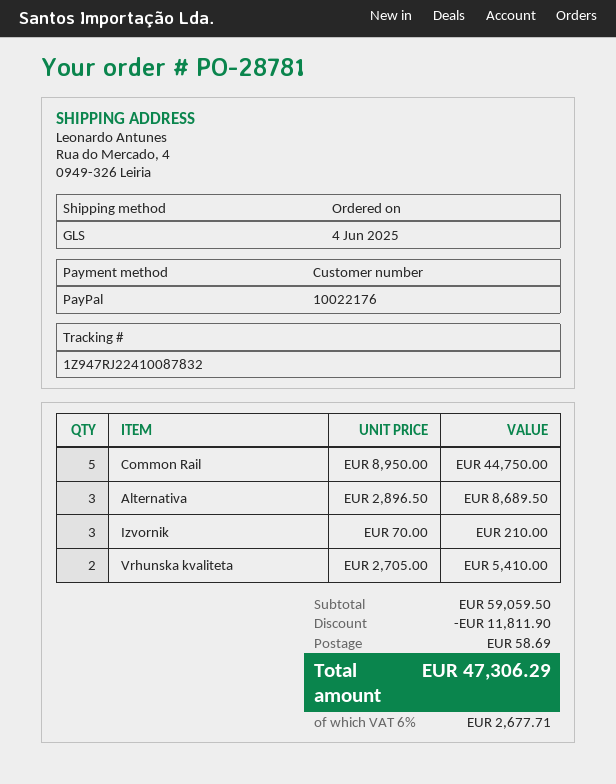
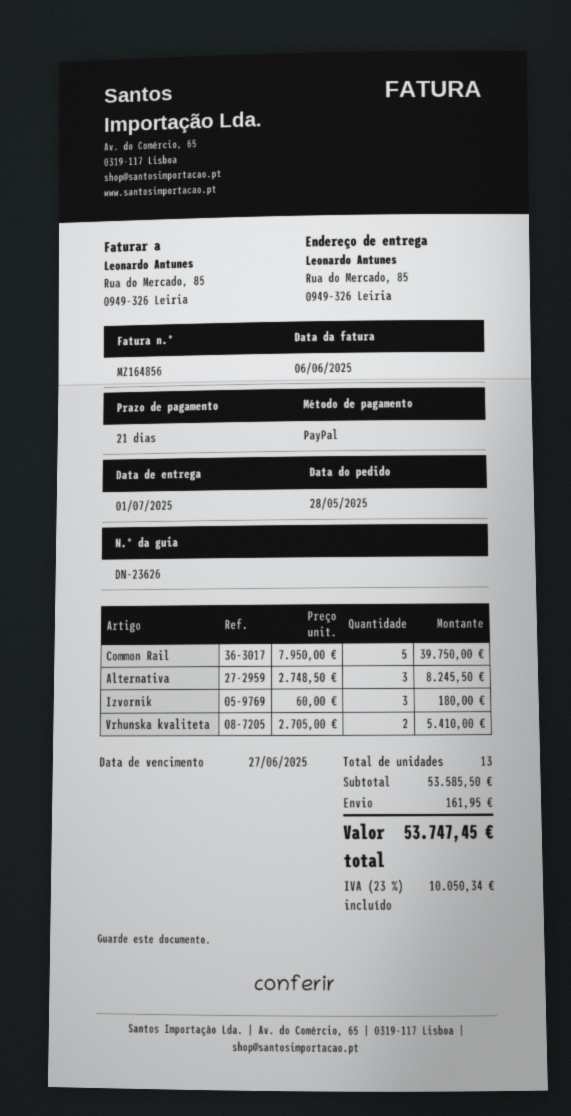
order date: 2025-06-04 -> 2025-05-28
ship to: Rua do Mercado, 4, 0949-326 Leiria -> Rua do Mercado, 85, 0949-326 Leiria
Common Rail: 5 x 8950.00 = 44750.00 -> 5 x 7950.00 = 39750.00
Alternativa: 3 x 2896.50 = 8689.50 -> 3 x 2748.50 = 8245.50
Izvornik: 3 x 70.00 = 210.00 -> 3 x 60.00 = 180.00
subtotal: 59059.50 -> 53585.50
discount: 11811.90 -> none
shipping: 58.69 -> 161.95
tax: 6% = 2677.71 -> 23% = 10050.34
total: 47306.29 -> 53747.45

